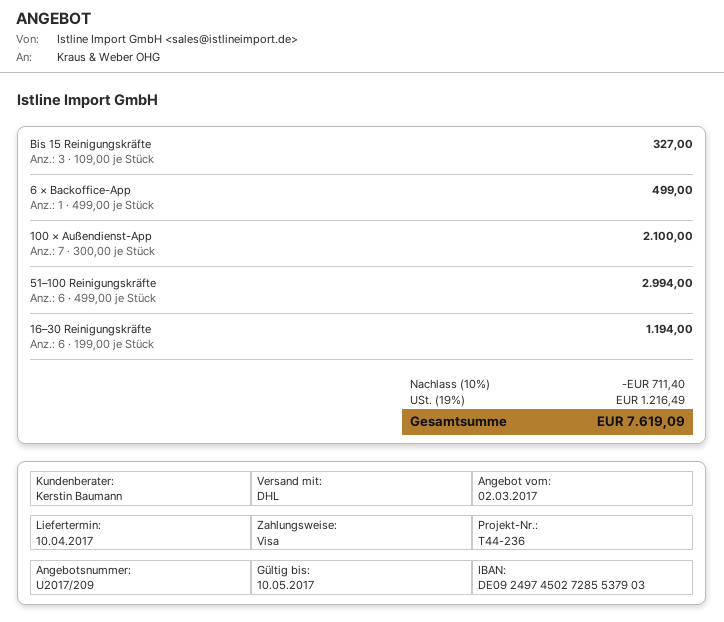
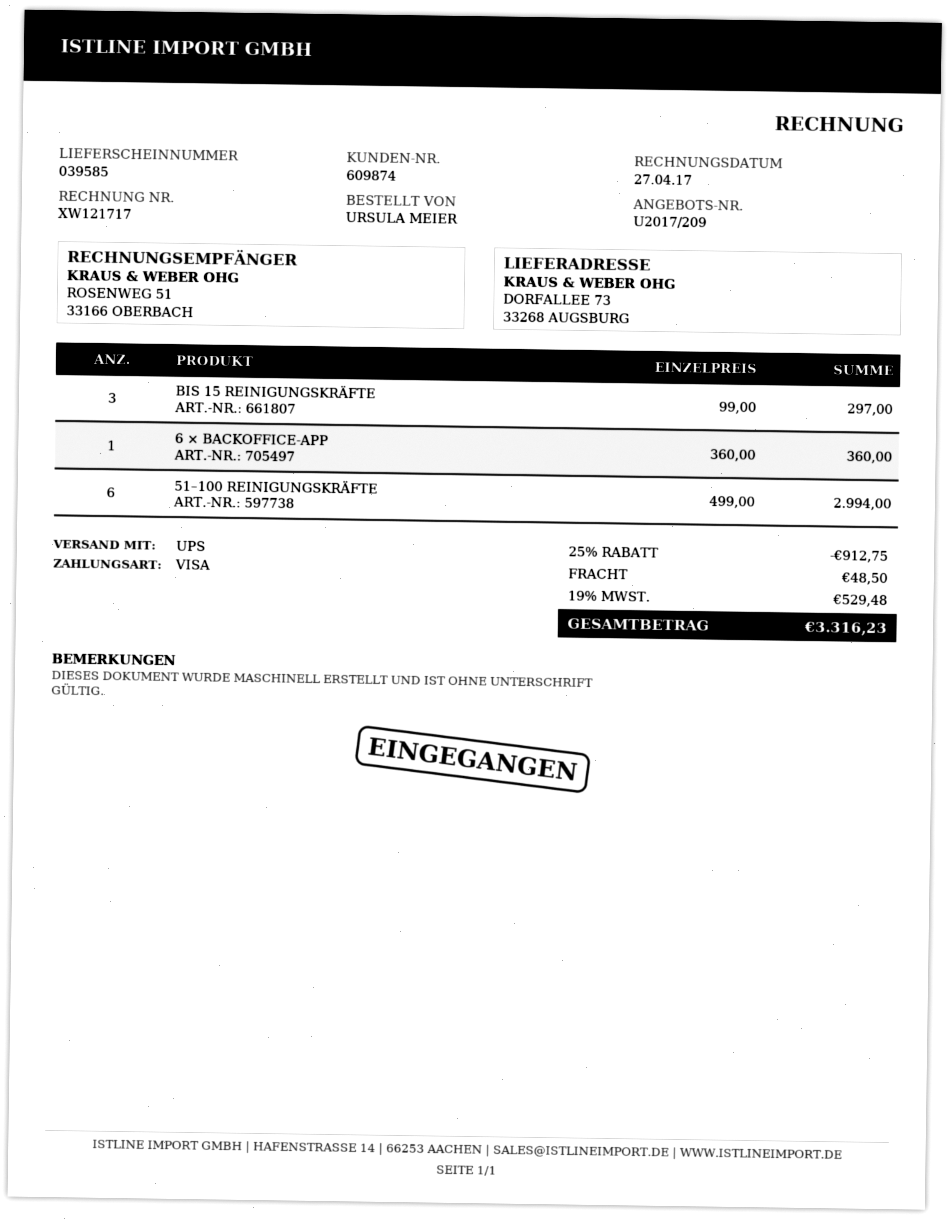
shipping method: DHL -> UPS
Bis 15 Reinigungskräfte: 3 x 109.00 = 327.00 -> 3 x 99.00 = 297.00
6 × Backoffice-App: 1 x 499.00 = 499.00 -> 1 x 360.00 = 360.00
100 × Außendienst-App: 7 x 300.00 = 2100.00 -> none
16–30 Reinigungskräfte: 6 x 199.00 = 1194.00 -> none
discount: 10% = 711.40 -> 25% = 912.75
shipping: none -> 48.50
tax: 19% = 1216.49 -> 19% = 529.48
total: 7619.09 -> 3316.23

